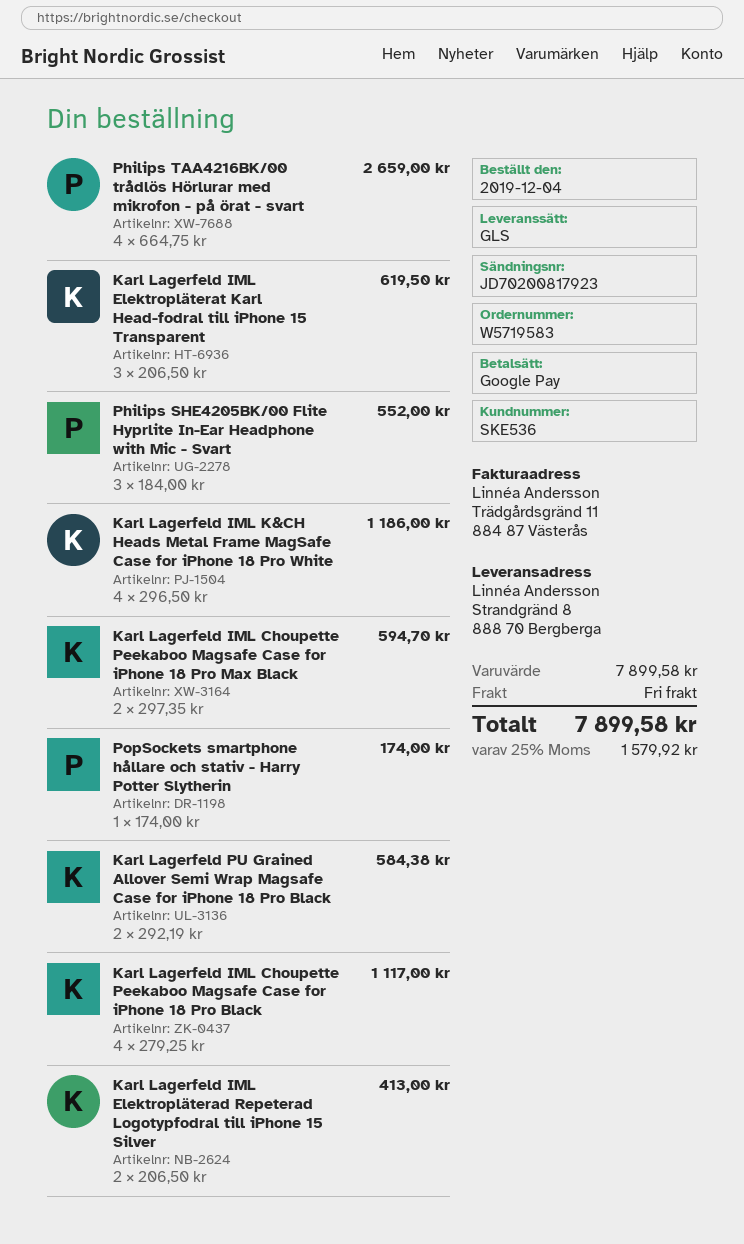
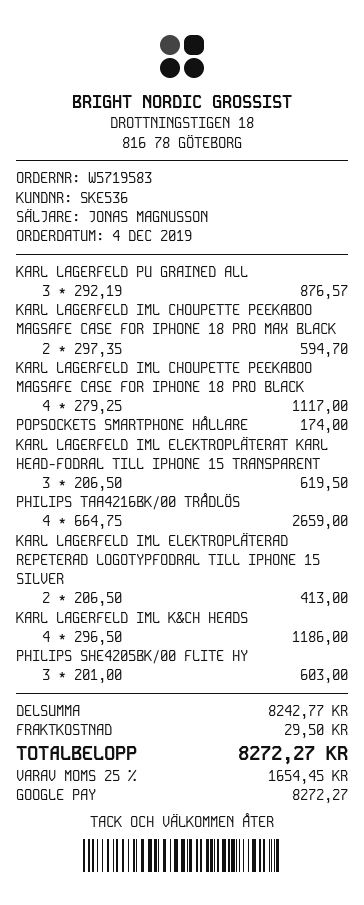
Philips SHE4205BK/00 Flite Hyprlite In-Ear Headphone with Mic - Svart: 3 x 184.00 = 552.00 -> 3 x 201.00 = 603.00
Karl Lagerfeld PU Grained Allover Semi Wrap Magsafe Case for iPhone 18 Pro Black: 2 x 292.19 = 584.38 -> 3 x 292.19 = 876.57
subtotal: 7899.58 -> 8242.77
shipping: 0.00 -> 29.50
tax: 25% = 1579.92 -> 25% = 1654.45
total: 7899.58 -> 8272.27

